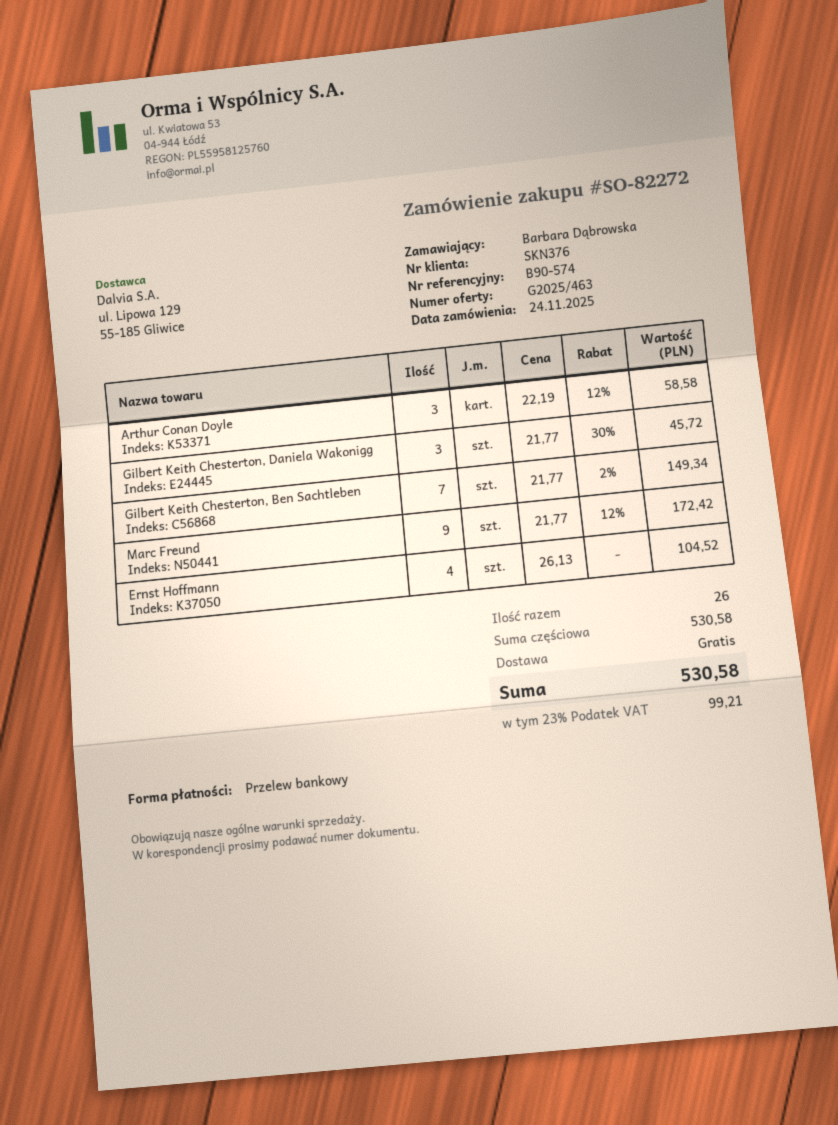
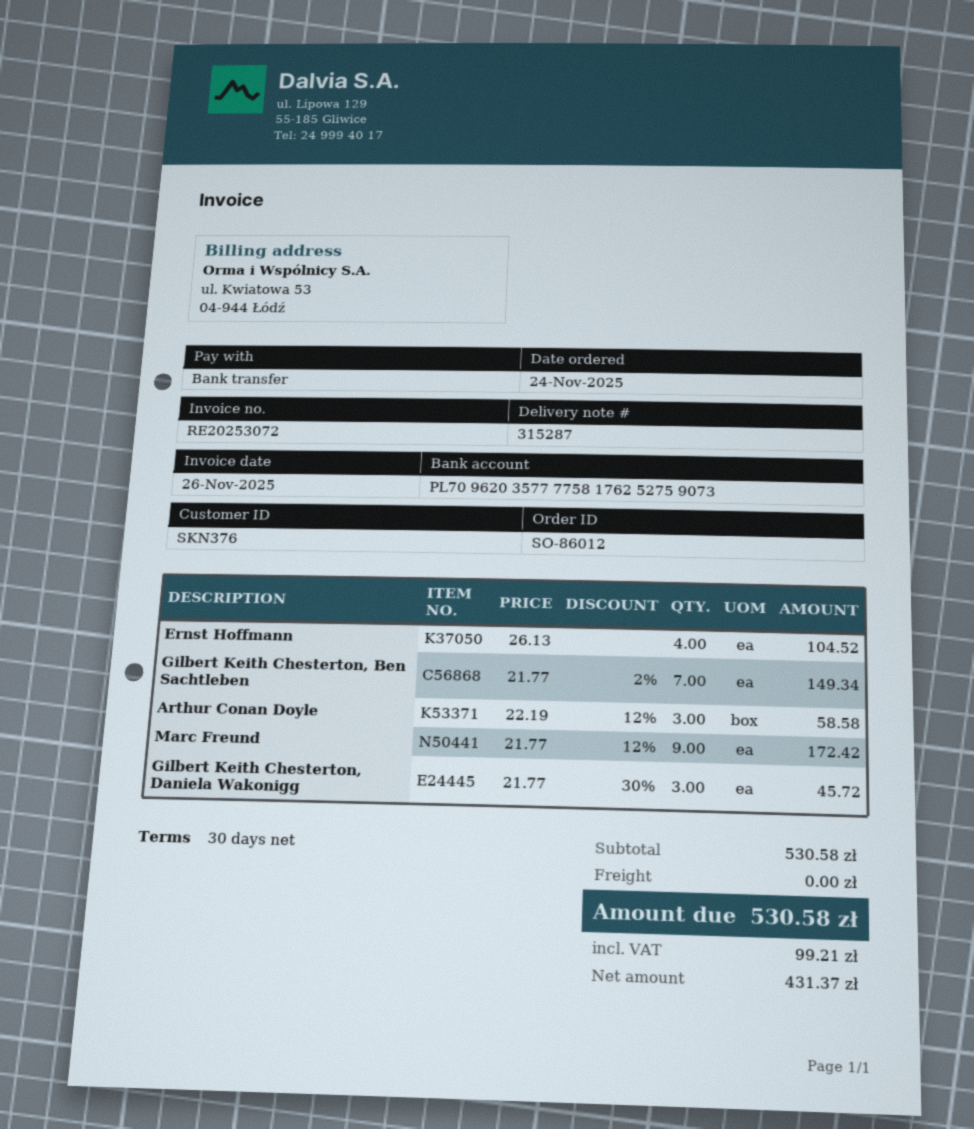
order number: SO-82272 -> SO-86012

